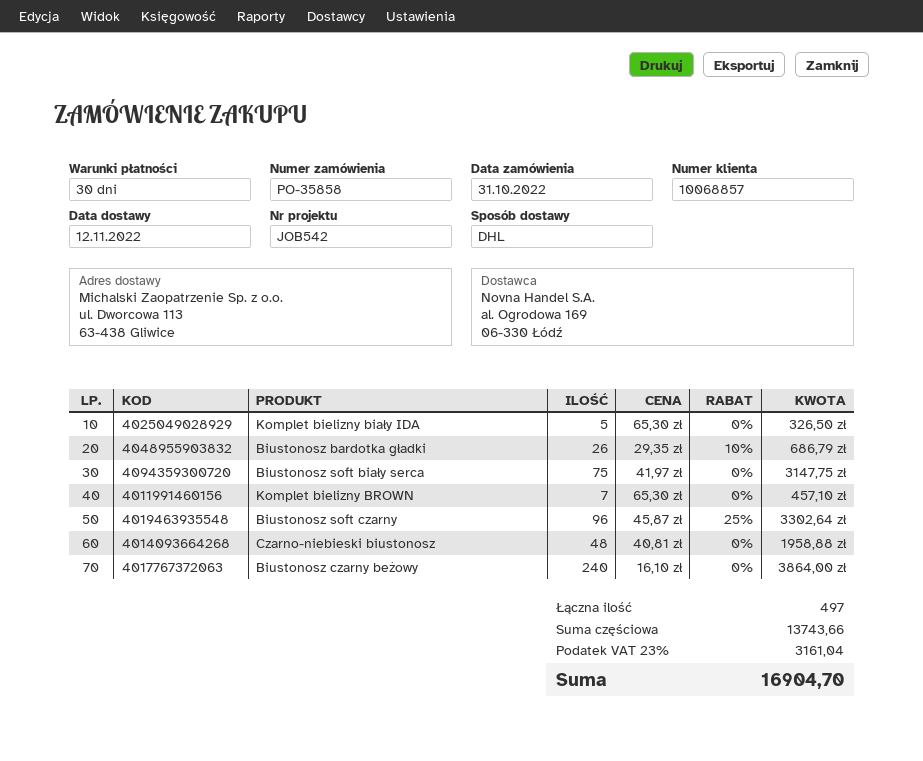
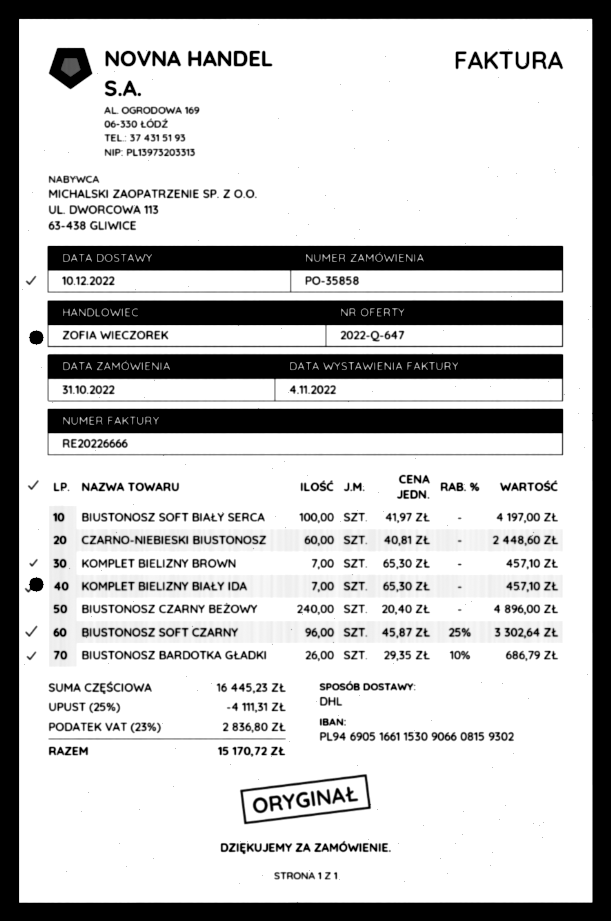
delivery date: 2022-11-12 -> 2022-12-10
Komplet bielizny biały IDA: 5 x 65.30 = 326.50 -> 7 x 65.30 = 457.10
Biustonosz soft biały serca: 75 x 41.97 = 3147.75 -> 100 x 41.97 = 4197.00
Czarno-niebieski biustonosz: 48 x 40.81 = 1958.88 -> 60 x 40.81 = 2448.60
Biustonosz czarny beżowy: 240 x 16.10 = 3864.00 -> 240 x 20.40 = 4896.00
subtotal: 13743.66 -> 16445.23
discount: none -> 25% = 4111.31
tax: 23% = 3161.04 -> 23% = 2836.80
total: 16904.70 -> 15170.72

